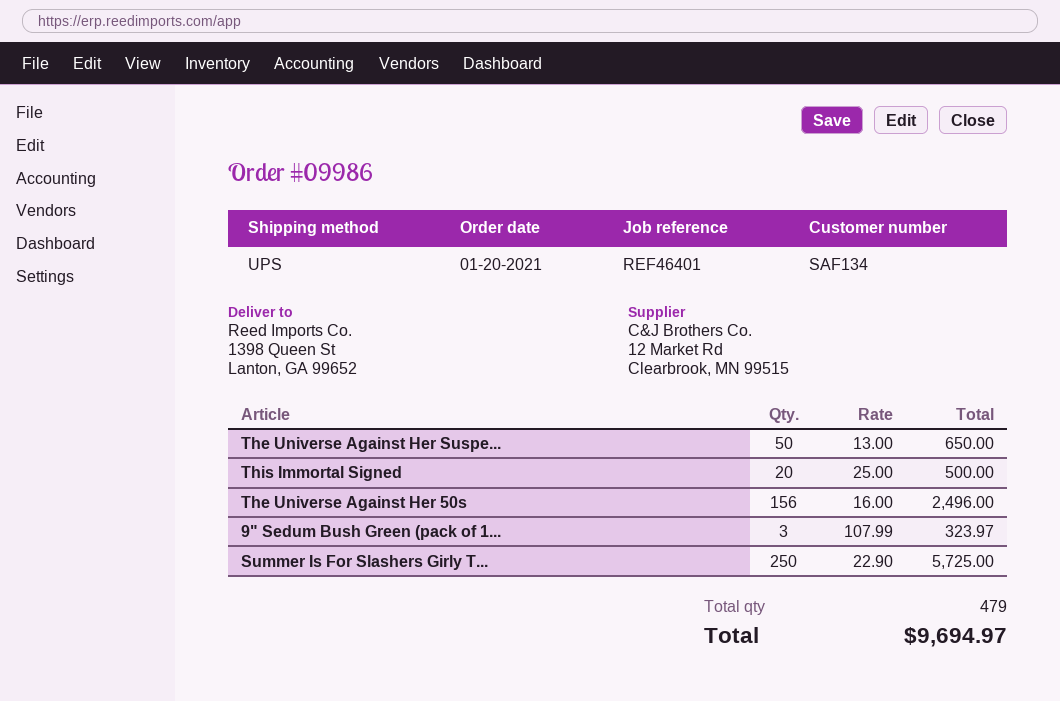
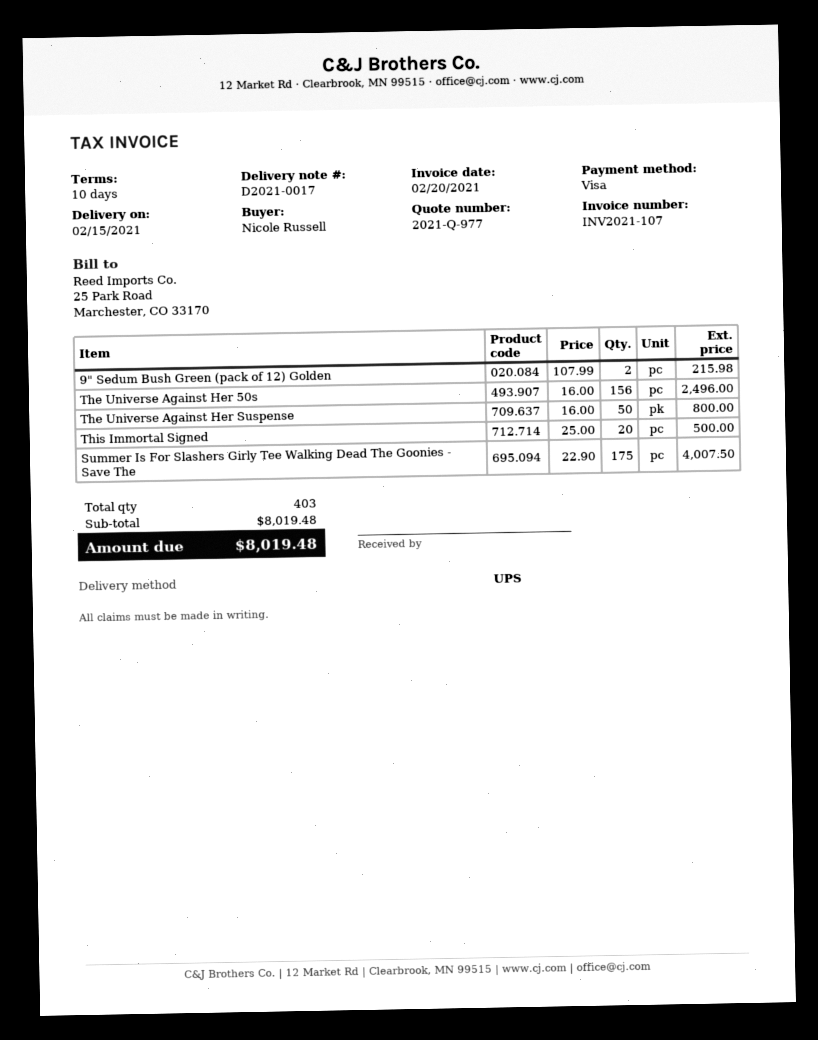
The Universe Against Her Suspe...: 50 x 13.00 = 650.00 -> 50 x 16.00 = 800.00
9" Sedum Bush Green (pack of 1...: 3 x 107.99 = 323.97 -> 2 x 107.99 = 215.98
Summer Is For Slashers Girly T...: 250 x 22.90 = 5725.00 -> 175 x 22.90 = 4007.50
total quantity: 479 -> 403
total: 9694.97 -> 8019.48

